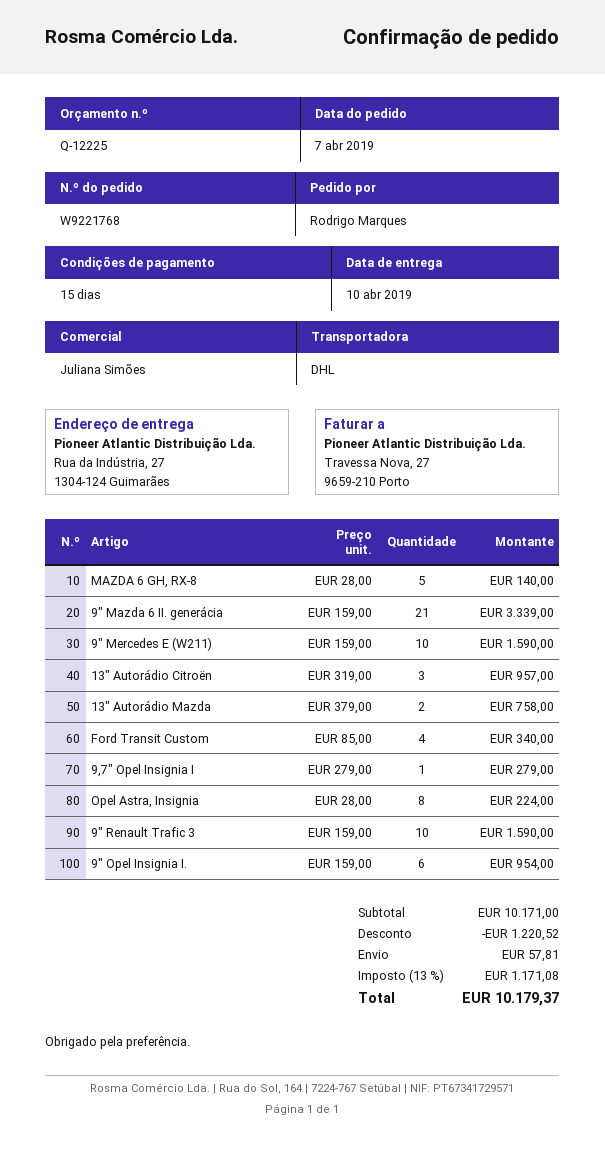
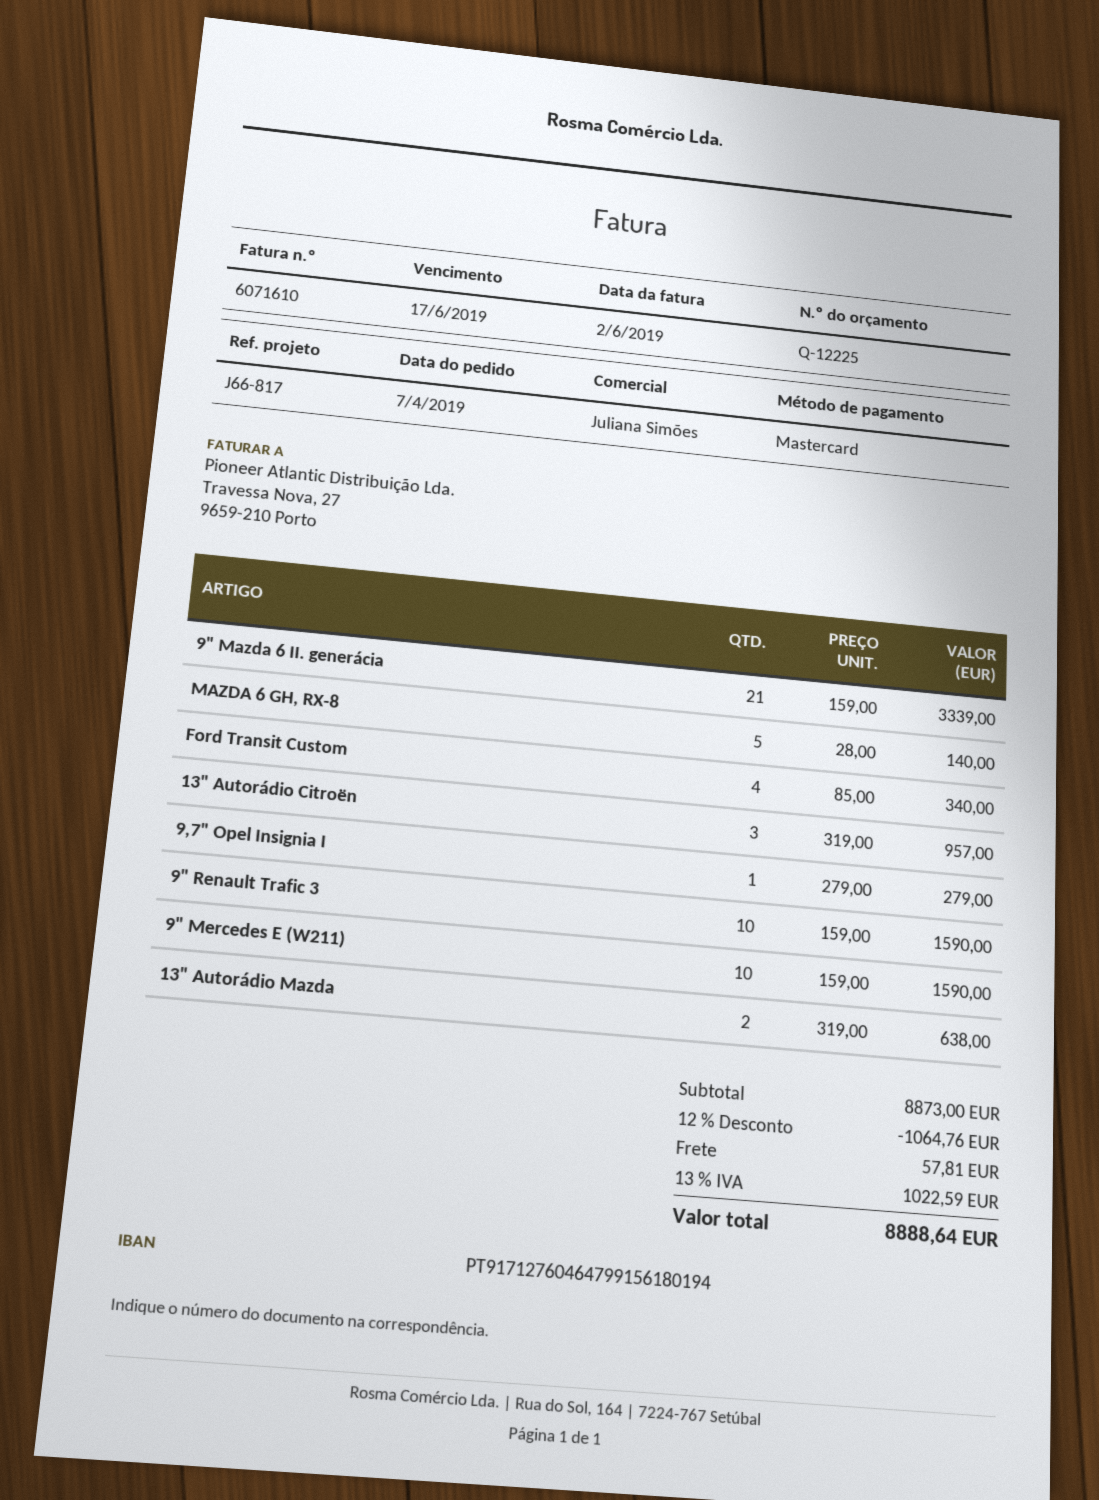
13" Autorádio Mazda: 2 x 379.00 = 758.00 -> 2 x 319.00 = 638.00
Opel Astra, Insignia: 8 x 28.00 = 224.00 -> none
9" Opel Insignia I.: 6 x 159.00 = 954.00 -> none
subtotal: 10171.00 -> 8873.00
discount: 1220.52 -> 1064.76
tax: 13% = 1171.08 -> 13% = 1022.59
total: 10179.37 -> 8888.64

